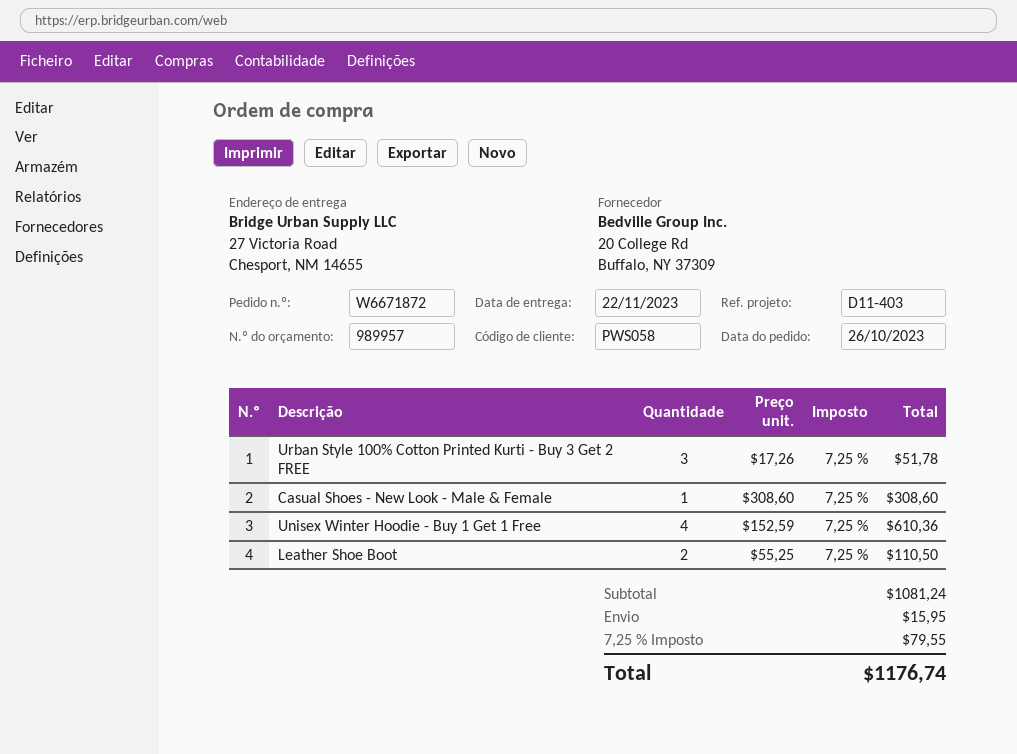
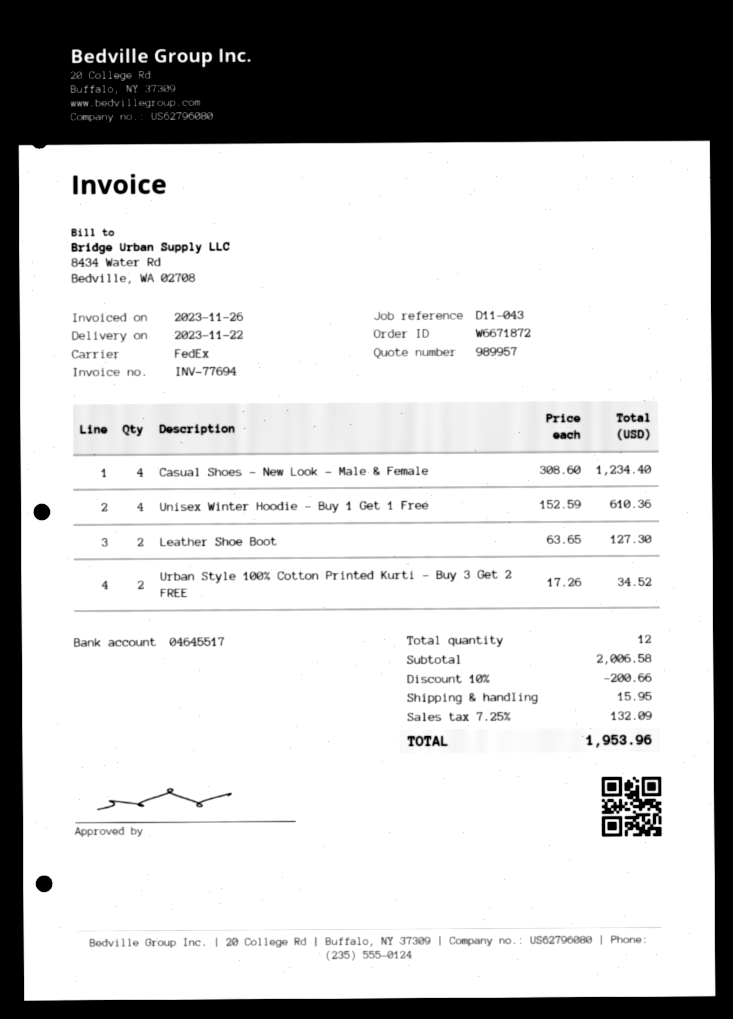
reference: D11-403 -> D11-043
Urban Style 100% Cotton Printed Kurti - Buy 3 Get 2 FREE: 3 x 17.26 = 51.78 -> 2 x 17.26 = 34.52
Casual Shoes - New Look - Male & Female: 1 x 308.60 = 308.60 -> 4 x 308.60 = 1234.40
Leather Shoe Boot: 2 x 55.25 = 110.50 -> 2 x 63.65 = 127.30
subtotal: 1081.24 -> 2006.58
discount: none -> 10% = 200.66
tax: 7.25% = 79.55 -> 7.25% = 132.09
total: 1176.74 -> 1953.96

